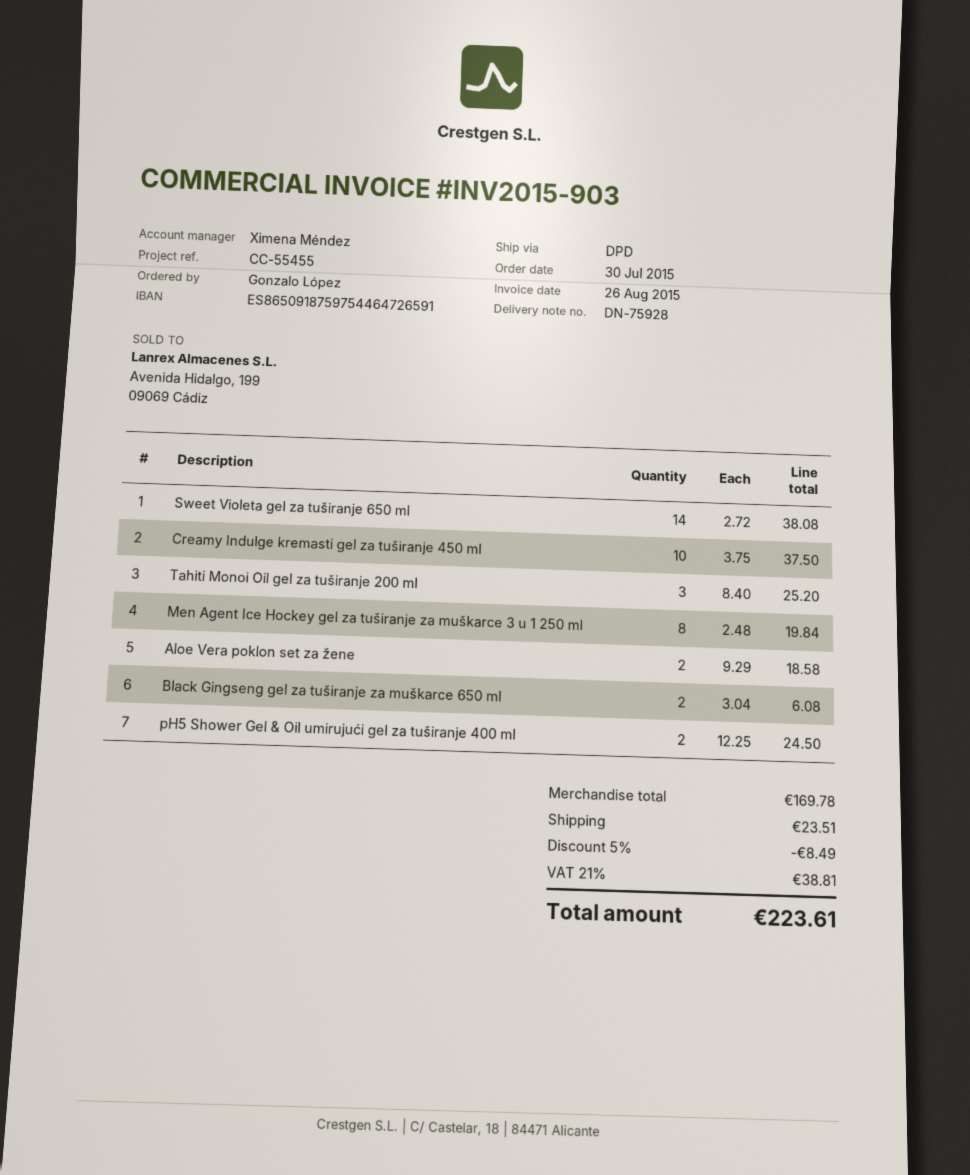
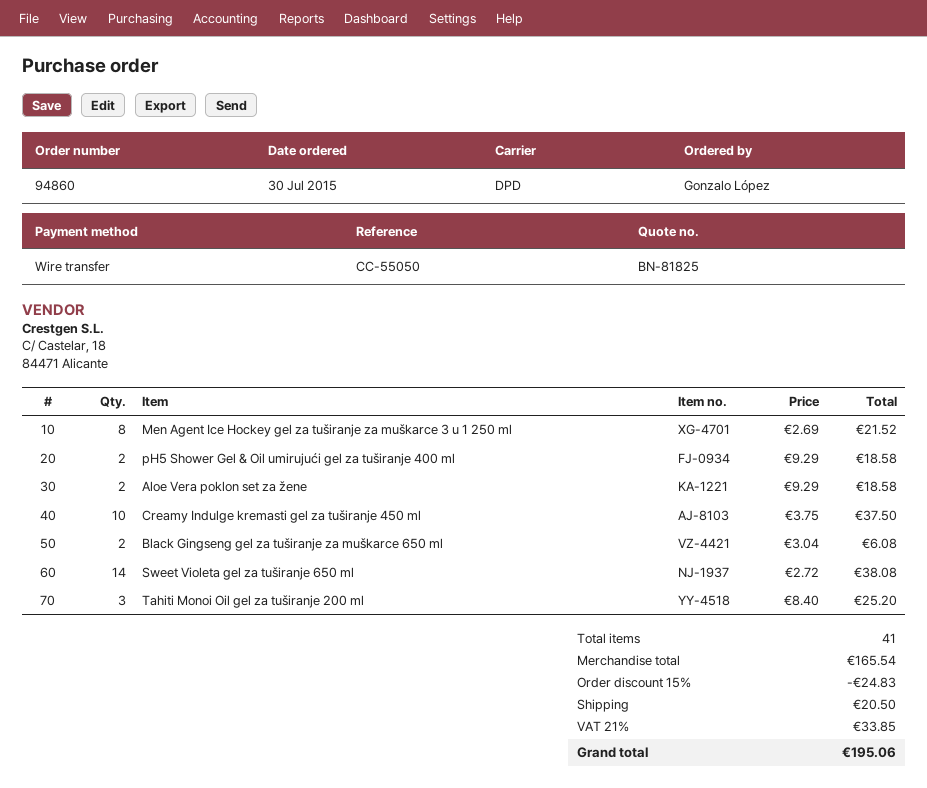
reference: CC-55455 -> CC-55050
Men Agent Ice Hockey gel za tuširanje za muškarce 3 u 1 250 ml: 8 x 2.48 = 19.84 -> 8 x 2.69 = 21.52
pH5 Shower Gel & Oil umirujući gel za tuširanje 400 ml: 2 x 12.25 = 24.50 -> 2 x 9.29 = 18.58
subtotal: 169.78 -> 165.54
discount: 5% = 8.49 -> 15% = 24.83
shipping: 23.51 -> 20.50
tax: 21% = 38.81 -> 21% = 33.85
total: 223.61 -> 195.06

